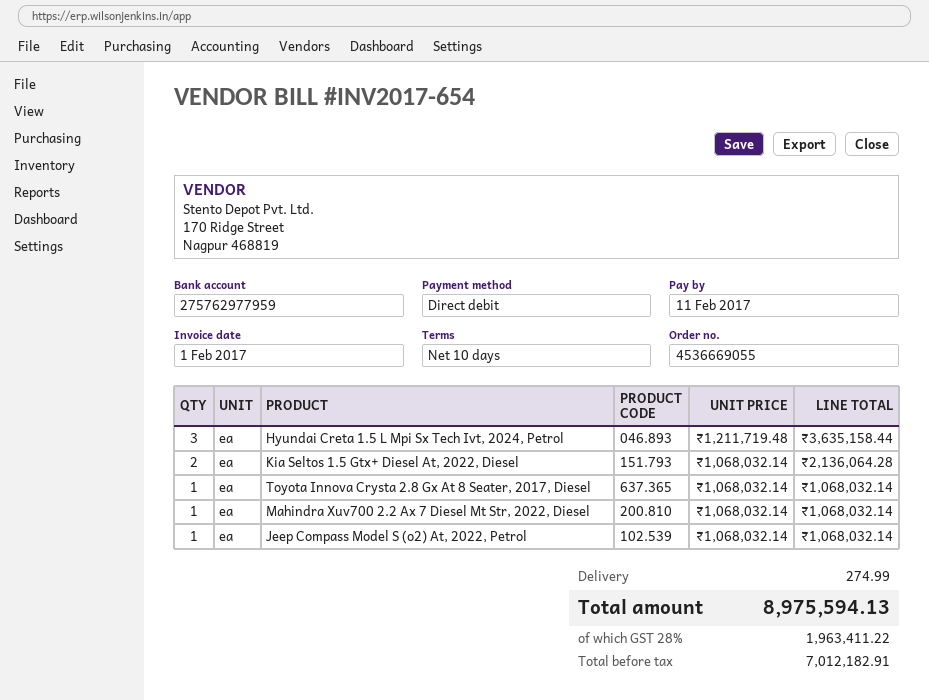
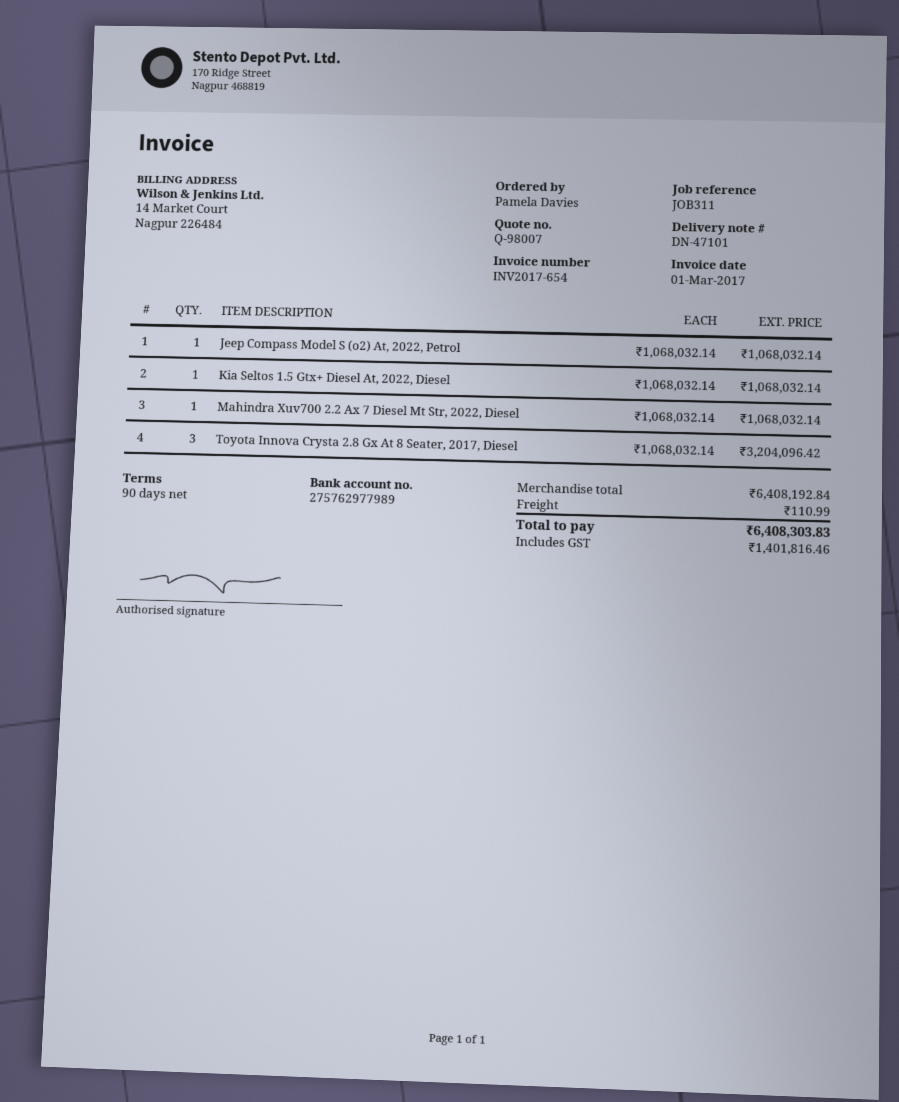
invoice date: 2017-02-01 -> 2017-03-01
payment terms: 10 days -> 90 days
bank account: 275762977959 -> 275762977989
Hyundai Creta 1.5 L Mpi Sx Tech Ivt, 2024, Petrol: 3 x 1211719.48 = 3635158.44 -> none
Kia Seltos 1.5 Gtx+ Diesel At, 2022, Diesel: 2 x 1068032.14 = 2136064.28 -> 1 x 1068032.14 = 1068032.14
Toyota Innova Crysta 2.8 Gx At 8 Seater, 2017, Diesel: 1 x 1068032.14 = 1068032.14 -> 3 x 1068032.14 = 3204096.42
shipping: 274.99 -> 110.99
tax: 1963411.22 -> 1401816.46
total: 8975594.13 -> 6408303.83

